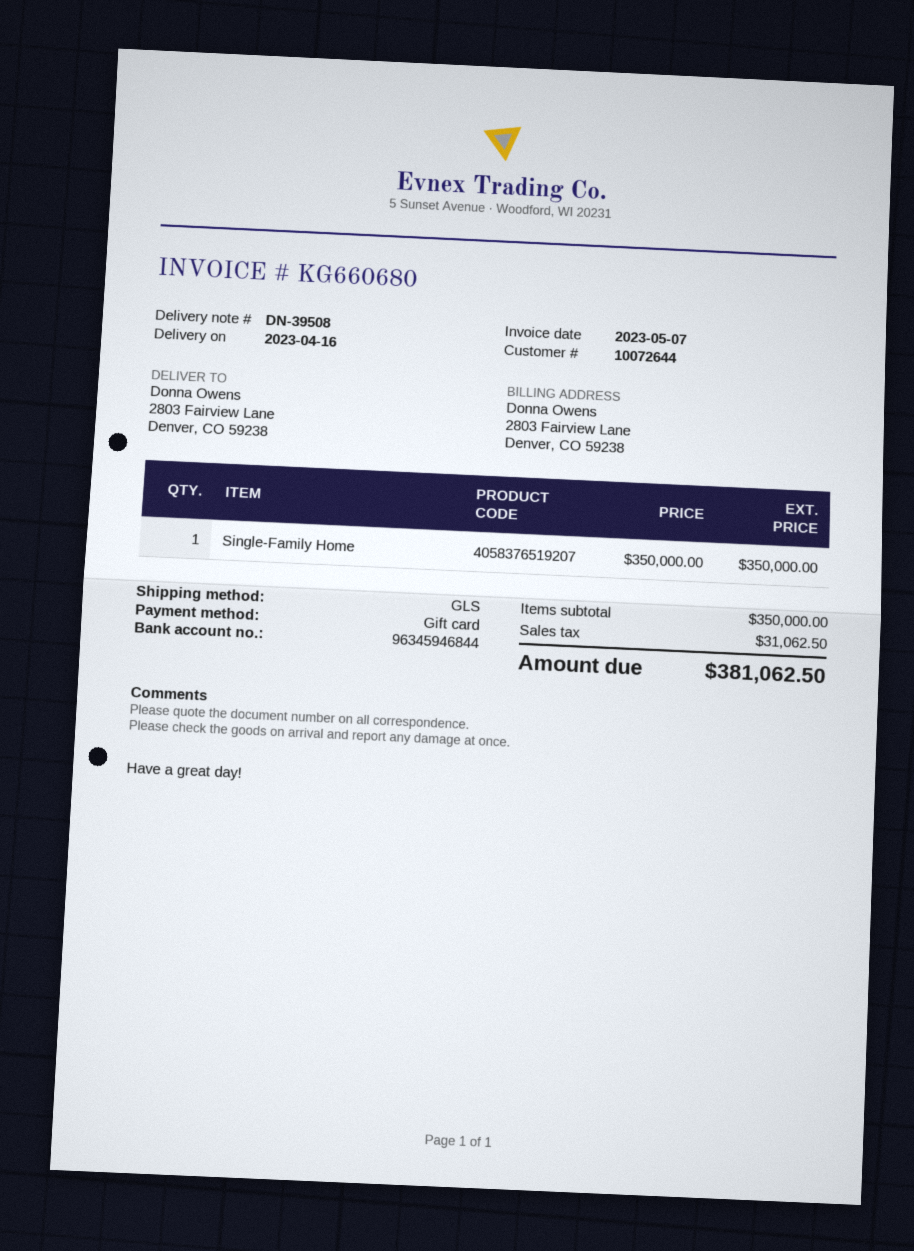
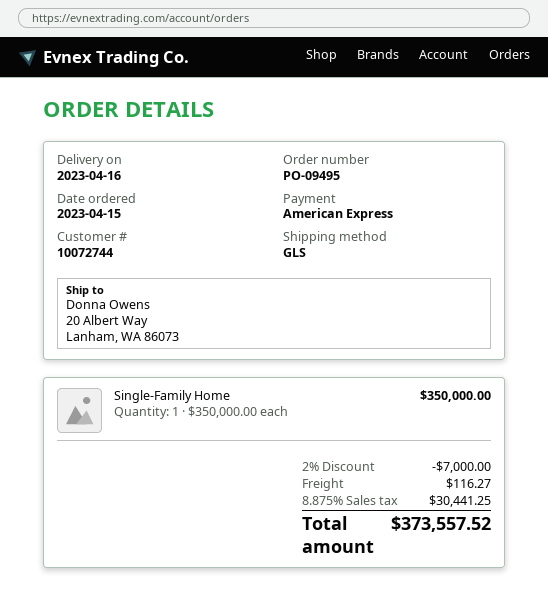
customer number: 10072644 -> 10072744
payment method: gift card -> American Express
ship to: 2803 Fairview Lane, Denver, CO 59238 -> 20 Albert Way, Lanham, WA 86073
discount: none -> 2% = 7000.00
shipping: none -> 116.27
tax: 31062.50 -> 30441.25
total: 381062.50 -> 373557.52

